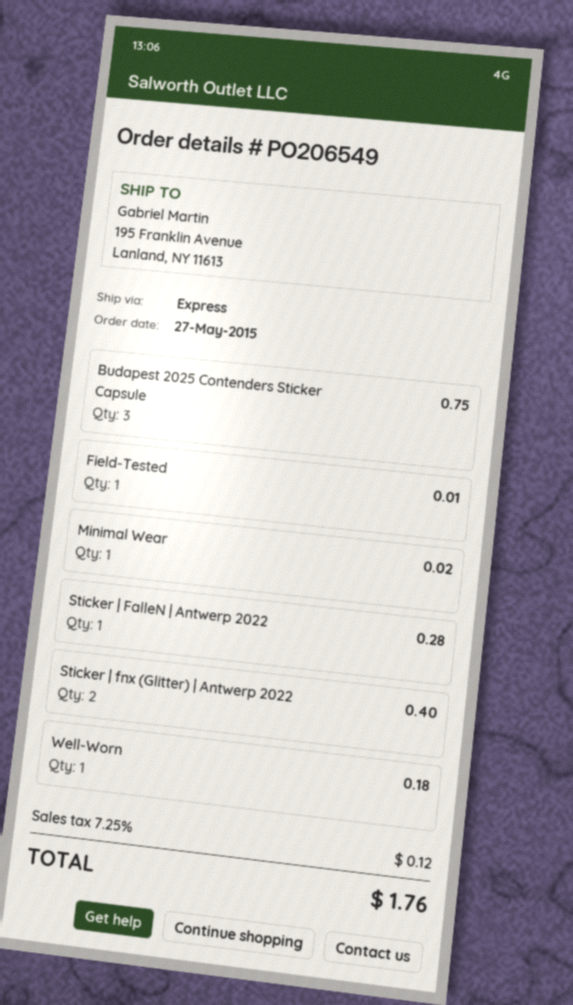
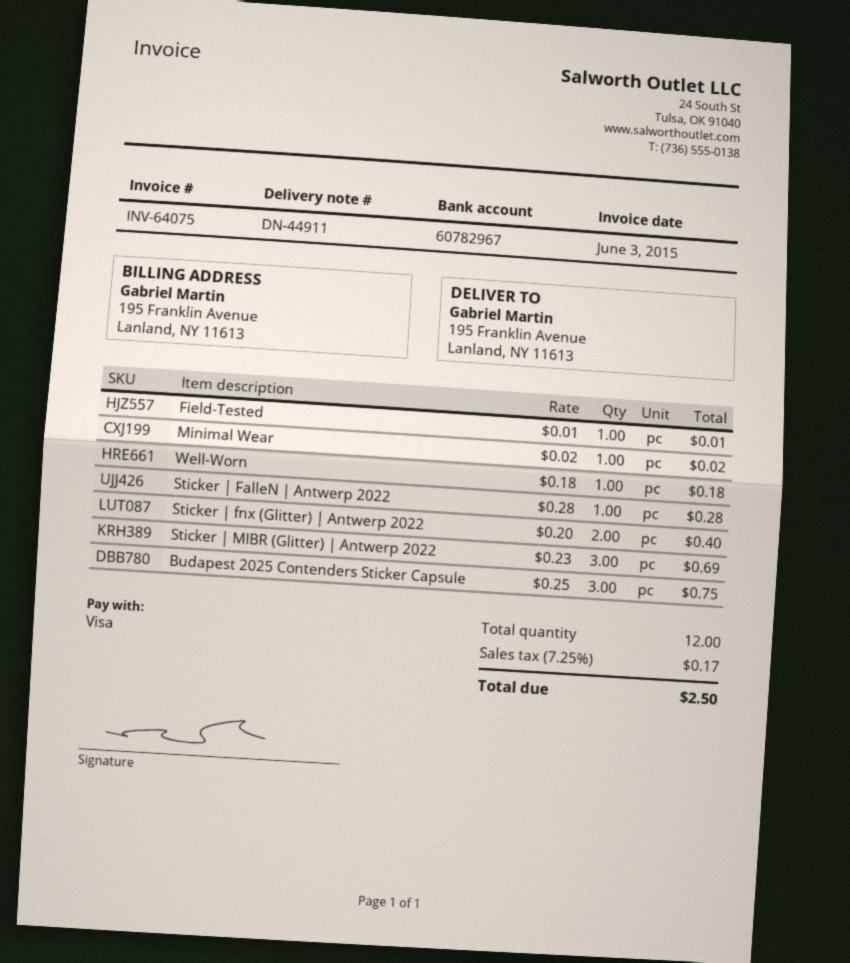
Sticker | MIBR (Glitter) | Antwerp 2022: none -> 3 for 0.69
tax: 7.25% = 0.12 -> 7.25% = 0.17
total: 1.76 -> 2.50

